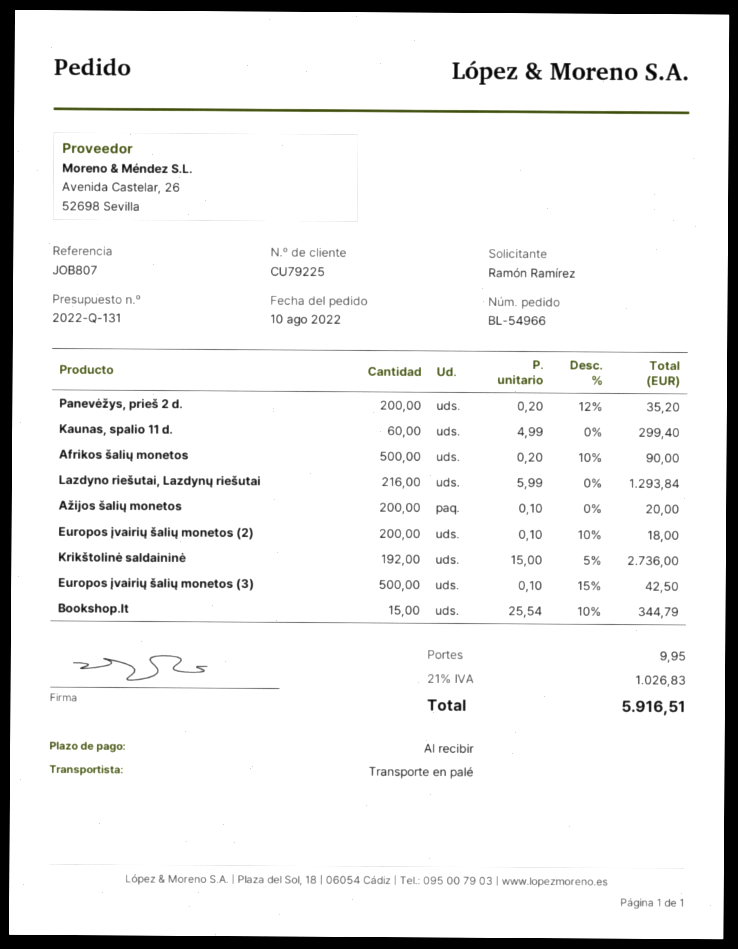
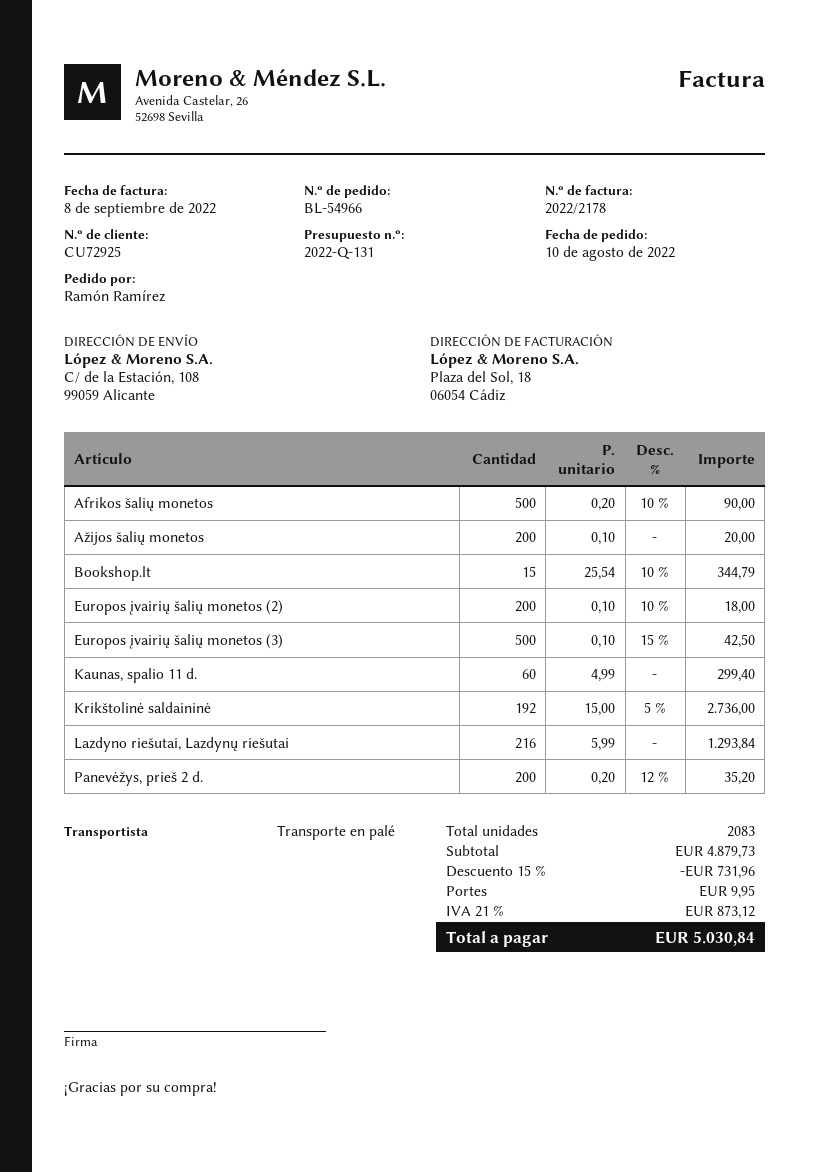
customer number: CU79225 -> CU72925
discount: none -> 15% = 731.96
tax: 21% = 1026.83 -> 21% = 873.12
total: 5916.51 -> 5030.84

